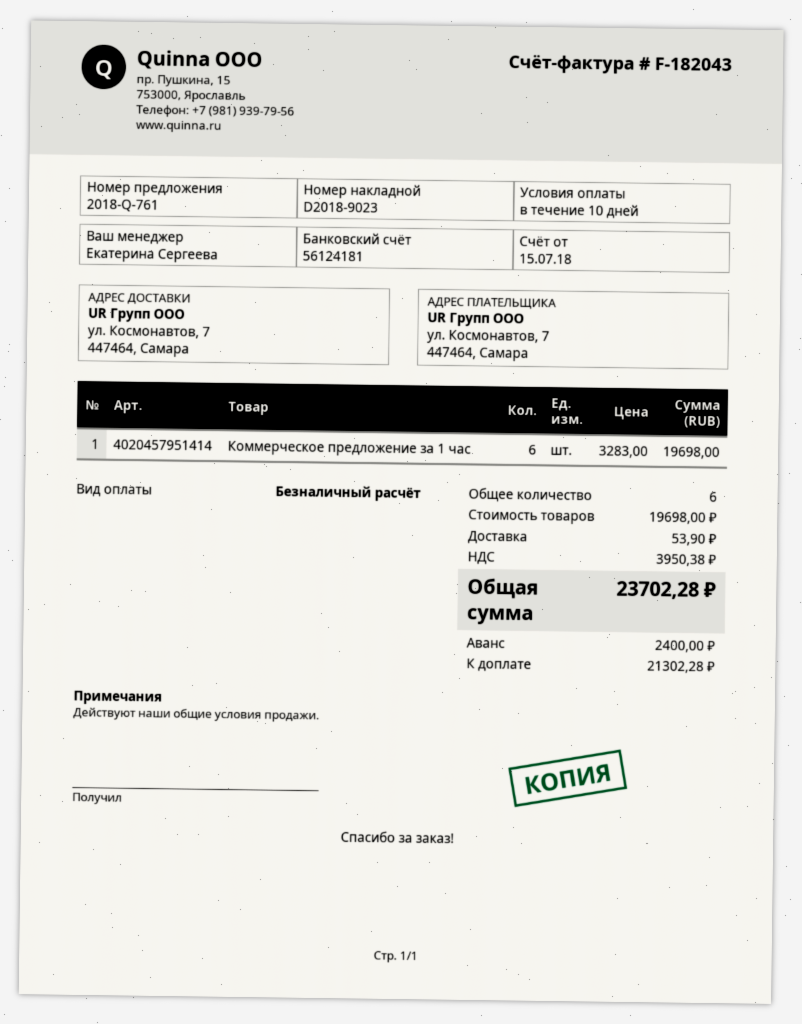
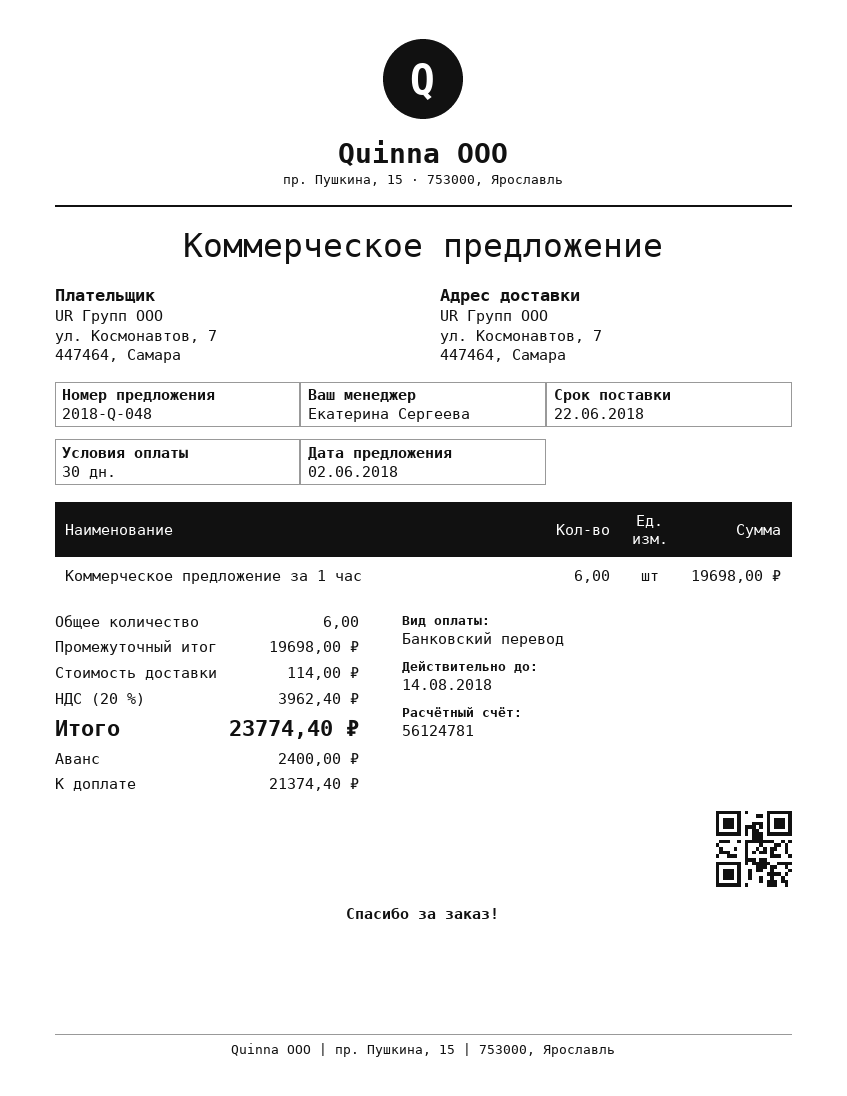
quote number: 2018-Q-761 -> 2018-Q-048
payment terms: 10 days -> 30 days
bank account: 56124181 -> 56124781
shipping: 53.90 -> 114.00
tax: 3950.38 -> 3962.40
total: 23702.28 -> 23774.40
balance: 21302.28 -> 21374.40

